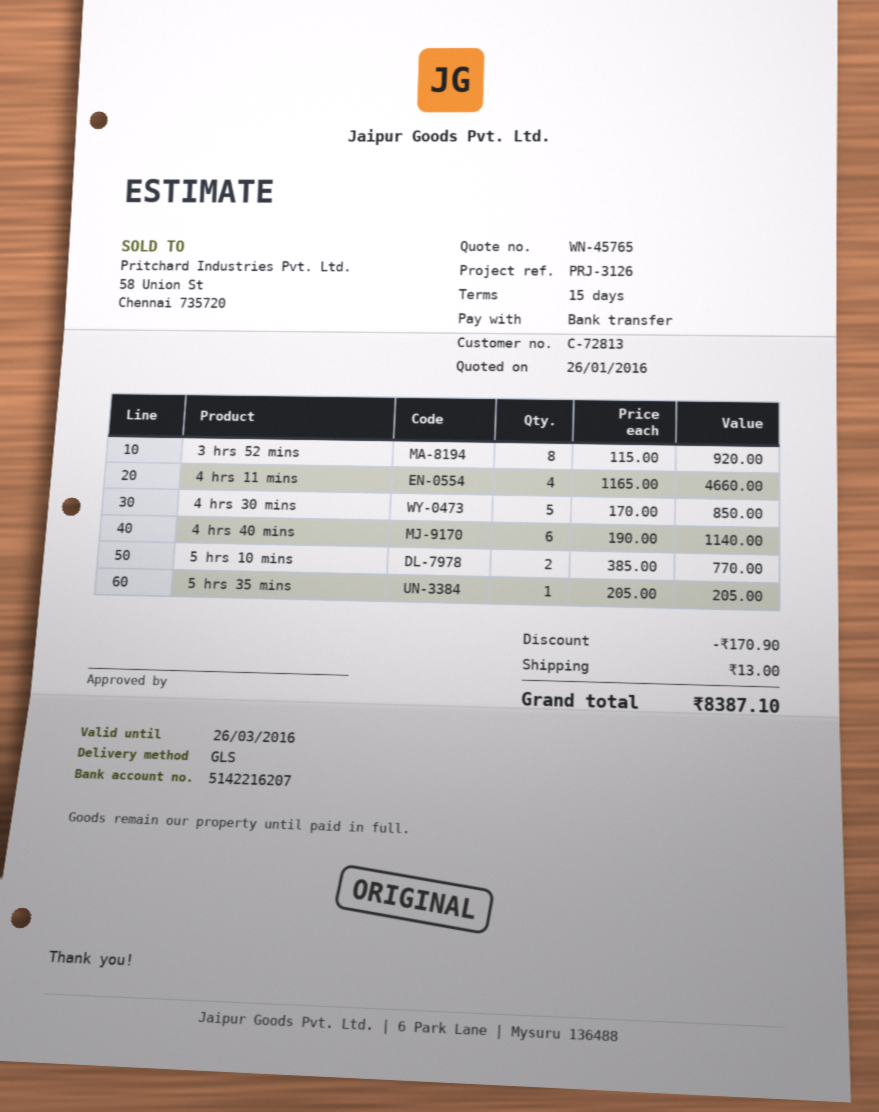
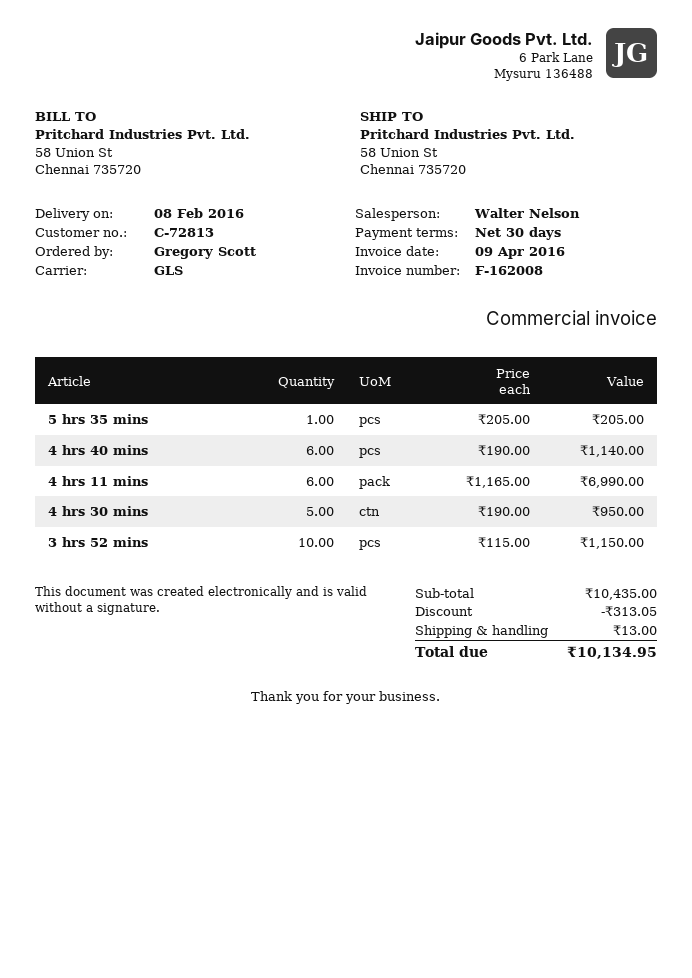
payment terms: 15 days -> 30 days
3 hrs 52 mins: 8 x 115.00 = 920.00 -> 10 x 115.00 = 1150.00
4 hrs 11 mins: 4 x 1165.00 = 4660.00 -> 6 x 1165.00 = 6990.00
4 hrs 30 mins: 5 x 170.00 = 850.00 -> 5 x 190.00 = 950.00
5 hrs 10 mins: 2 x 385.00 = 770.00 -> none
discount: 170.90 -> 313.05
total: 8387.10 -> 10134.95

